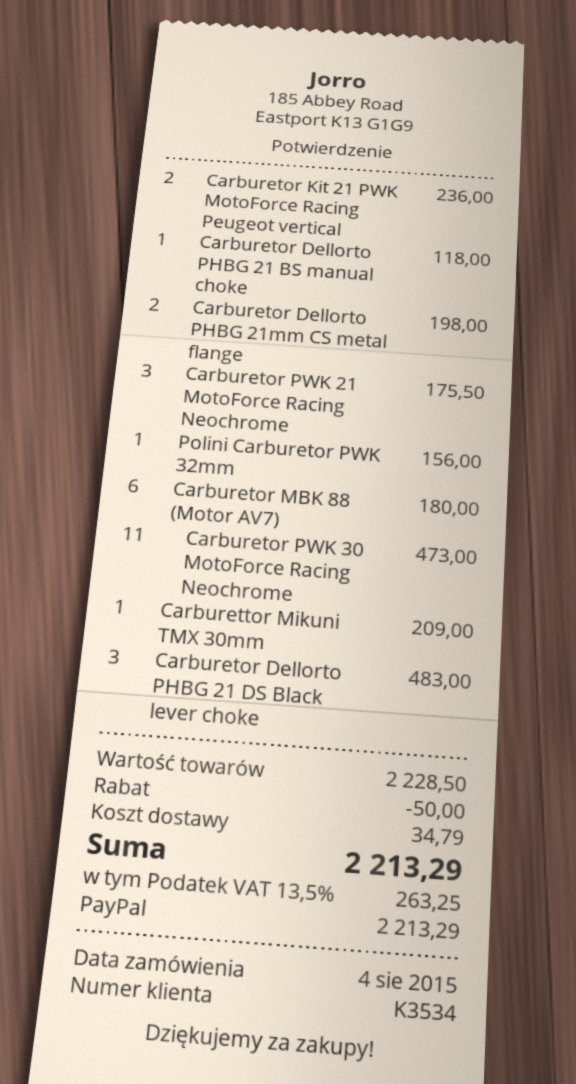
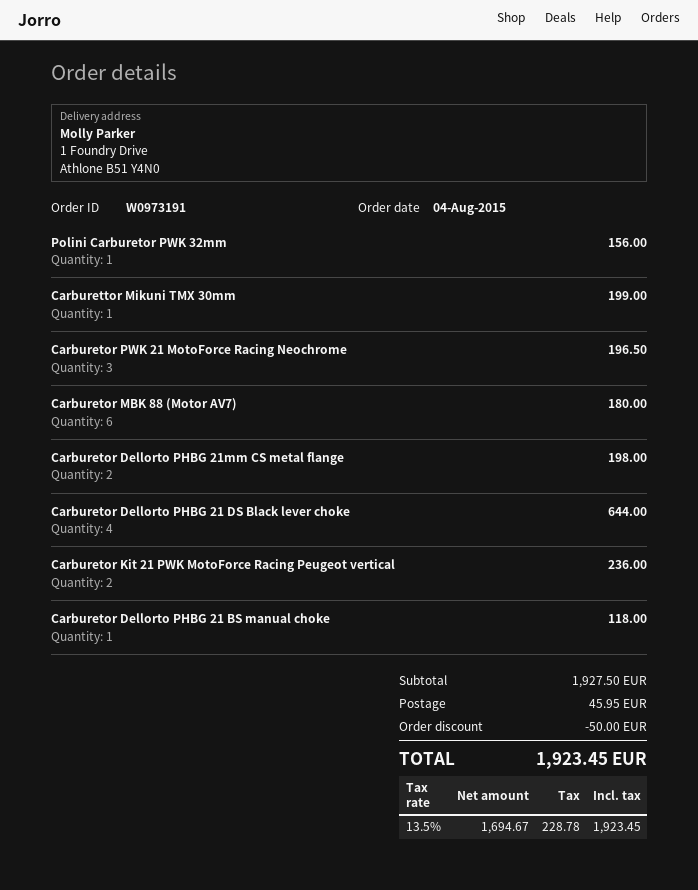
Carburetor PWK 21 MotoForce Racing Neochrome: 3 for 175.50 -> 3 for 196.50
Carburetor PWK 30 MotoForce Racing Neochrome: 11 for 473.00 -> none
Carburettor Mikuni TMX 30mm: 1 for 209.00 -> 1 for 199.00
Carburetor Dellorto PHBG 21 DS Black lever choke: 3 for 483.00 -> 4 for 644.00
subtotal: 2228.50 -> 1927.50
shipping: 34.79 -> 45.95
tax: 13.5% = 263.25 -> 13.5% = 228.78
total: 2213.29 -> 1923.45

